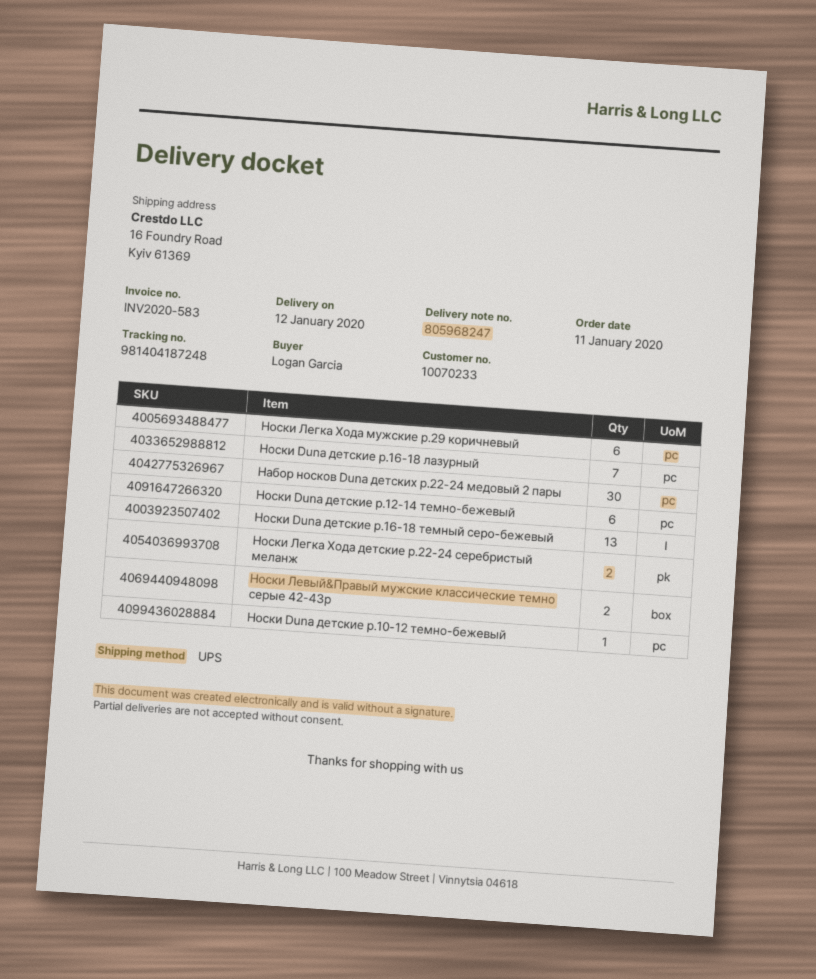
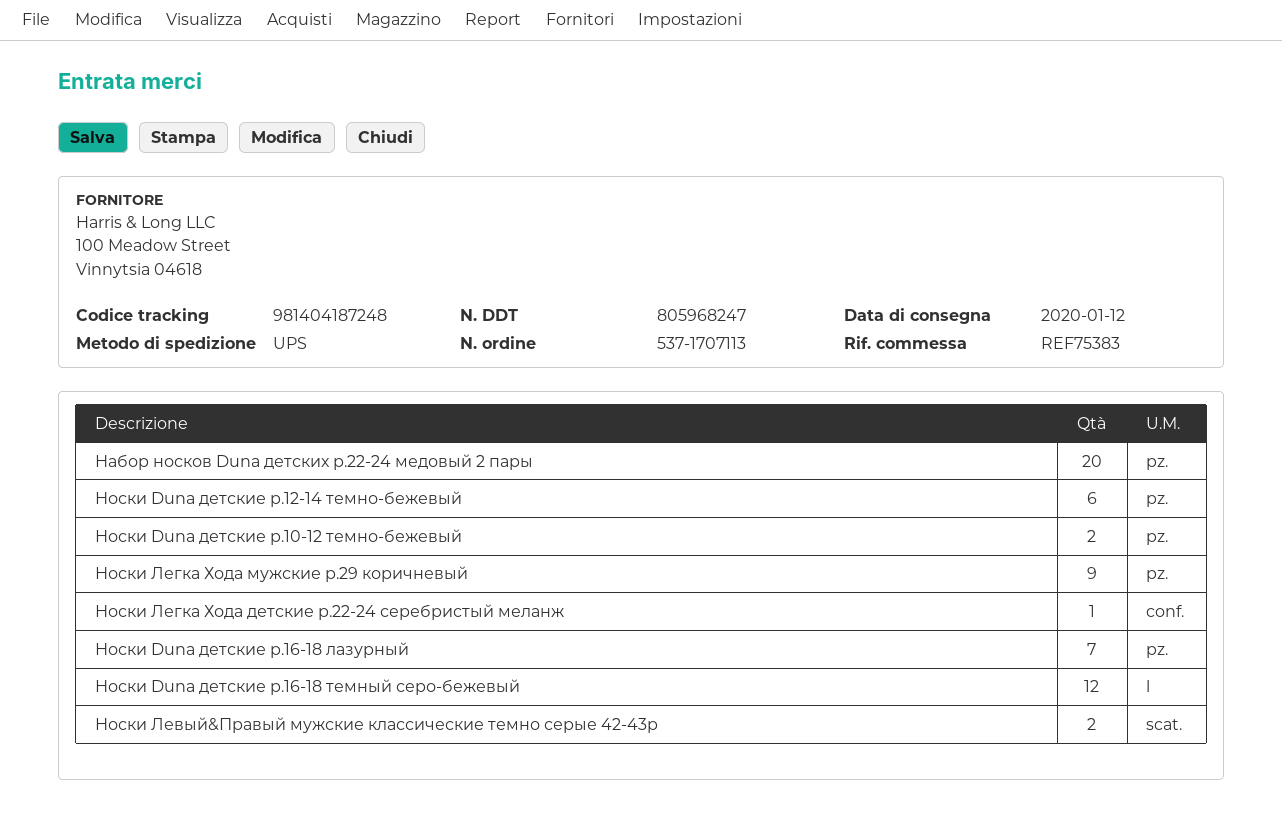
Носки Легка Хода мужские р.29 коричневый: 6 -> 9
Набор носков Duna детских р.22-24 медовый 2 пары: 30 -> 20
Носки Duna детские р.16-18 темный серо-бежевый: 13 -> 12
Носки Легка Хода детские р.22-24 серебристый меланж: 2 -> 1
Носки Duna детские р.10-12 темно-бежевый: 1 -> 2

